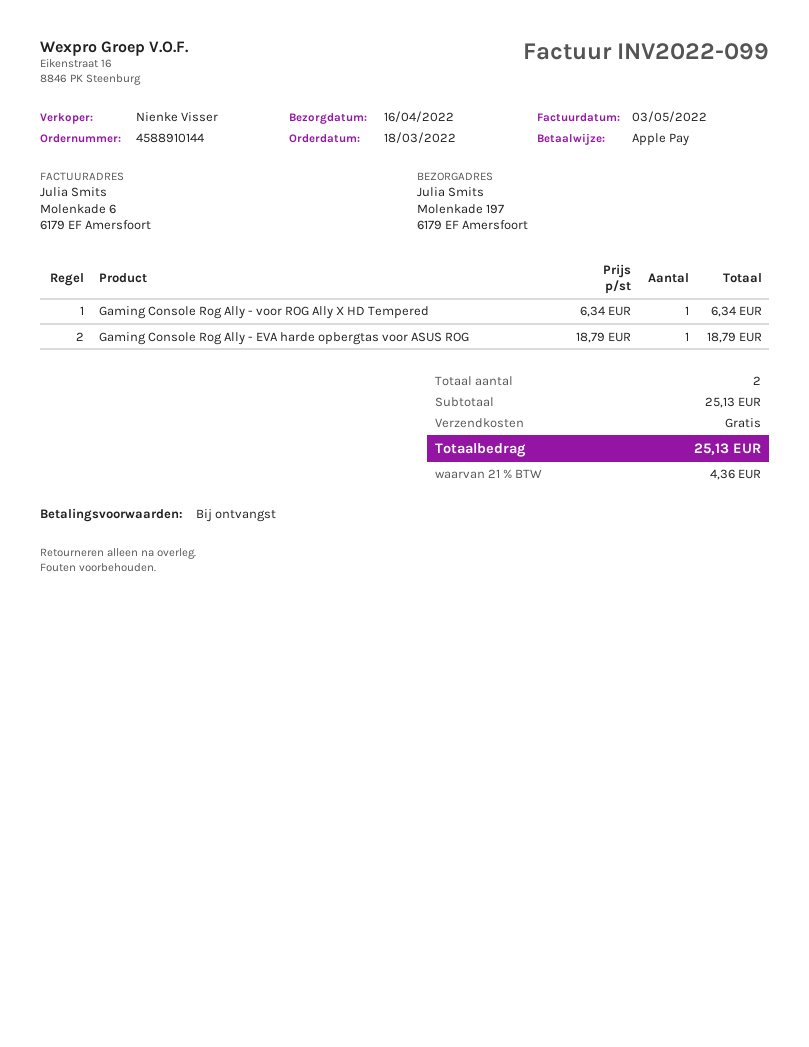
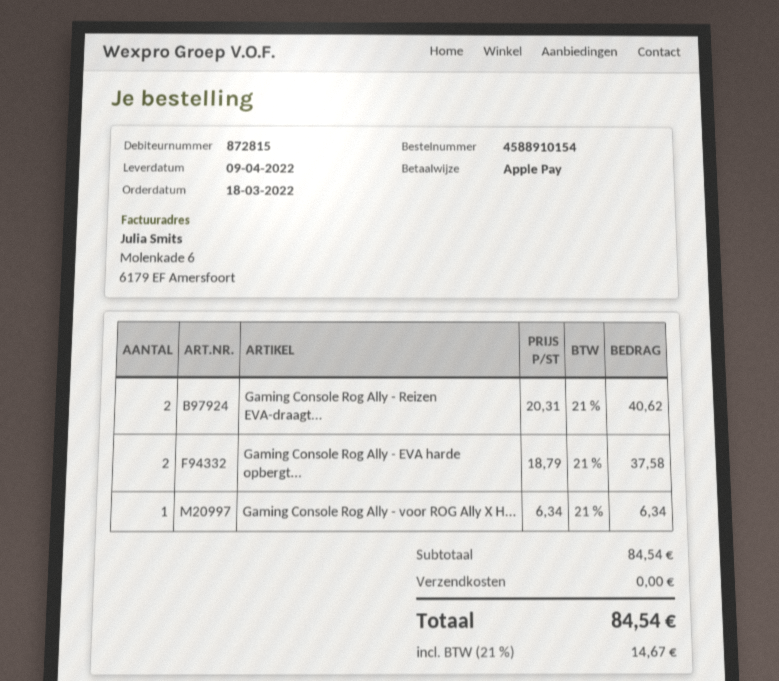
order number: 4588910144 -> 4588910154
delivery date: 2022-04-16 -> 2022-04-09
Gaming Console Rog Ally - EVA harde opbergtas voor ASUS ROG: 1 x 18.79 = 18.79 -> 2 x 18.79 = 37.58
Gaming Console Rog Ally - Reizen EVA-draagt...: none -> 2 x 20.31 = 40.62
subtotal: 25.13 -> 84.54
tax: 21% = 4.36 -> 21% = 14.67
total: 25.13 -> 84.54

